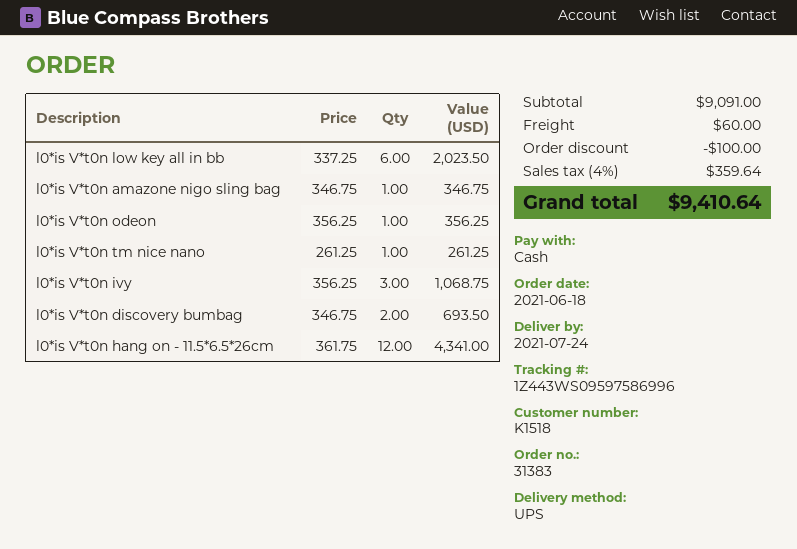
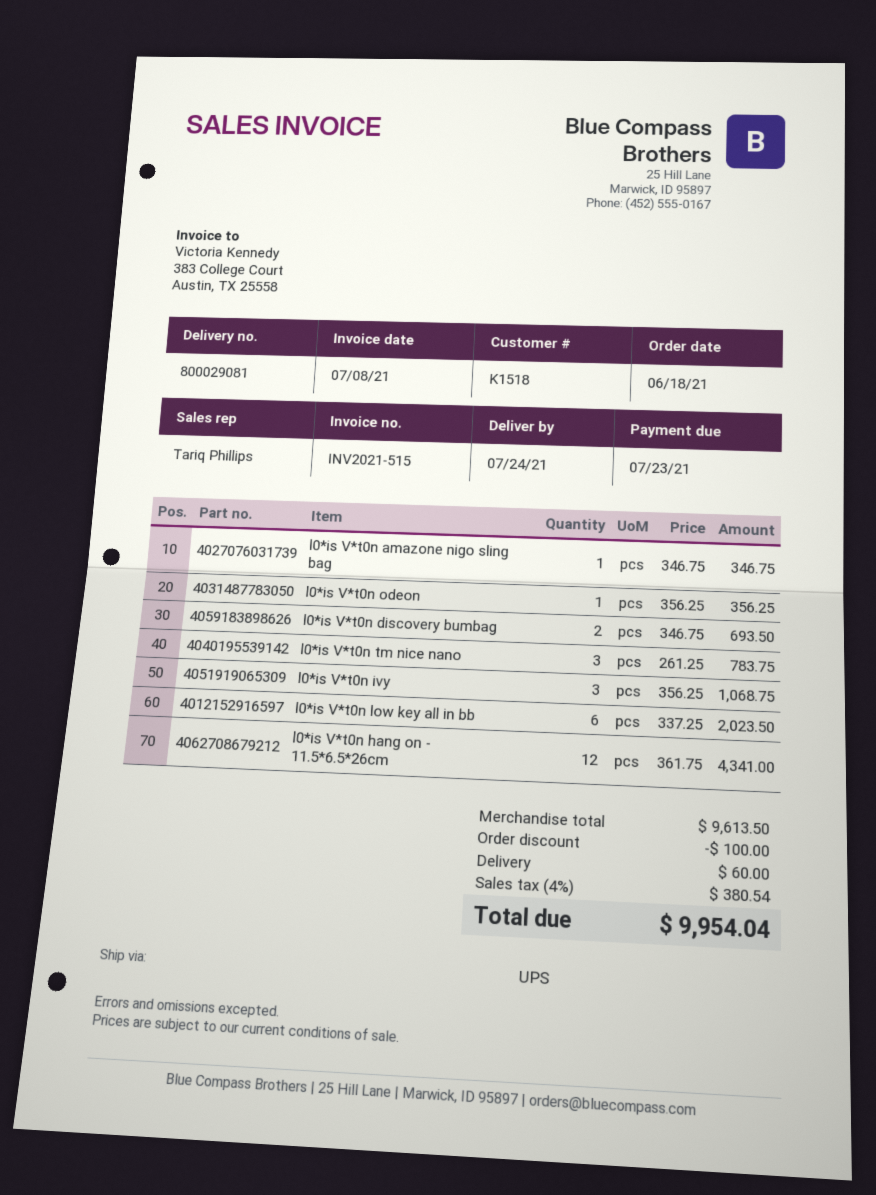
l0*is V*t0n tm nice nano: 1 x 261.25 = 261.25 -> 3 x 261.25 = 783.75
subtotal: 9091.00 -> 9613.50
tax: 4% = 359.64 -> 4% = 380.54
total: 9410.64 -> 9954.04

